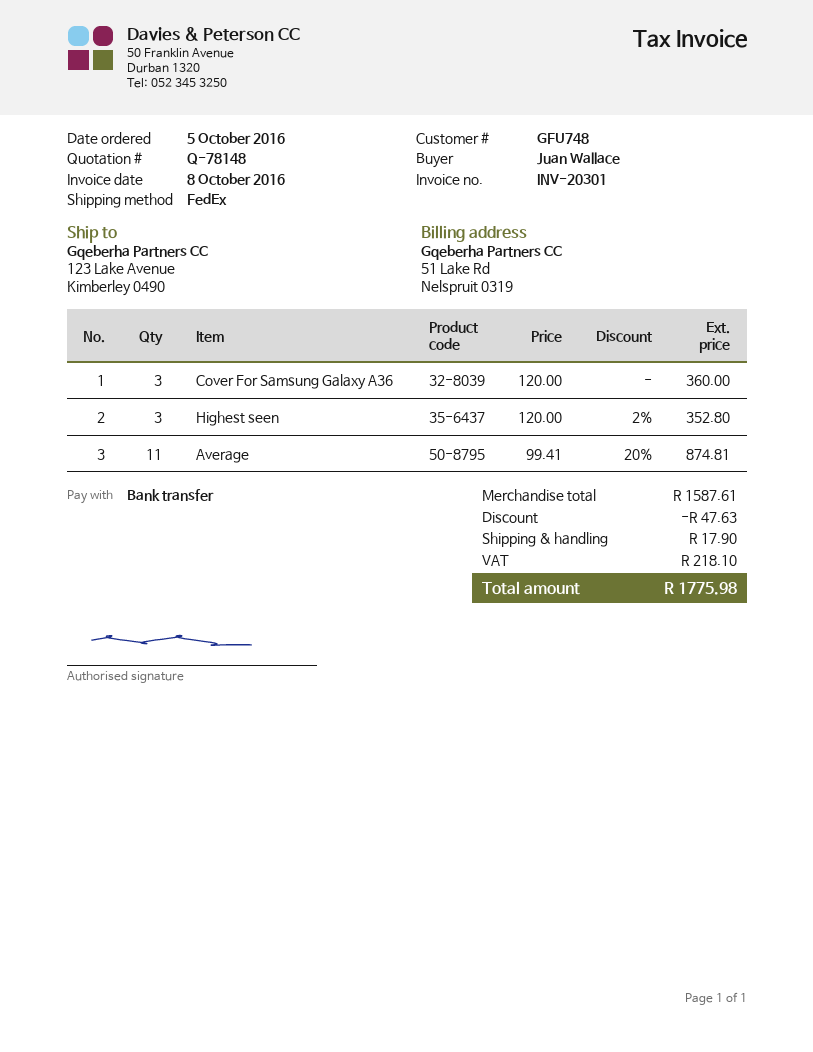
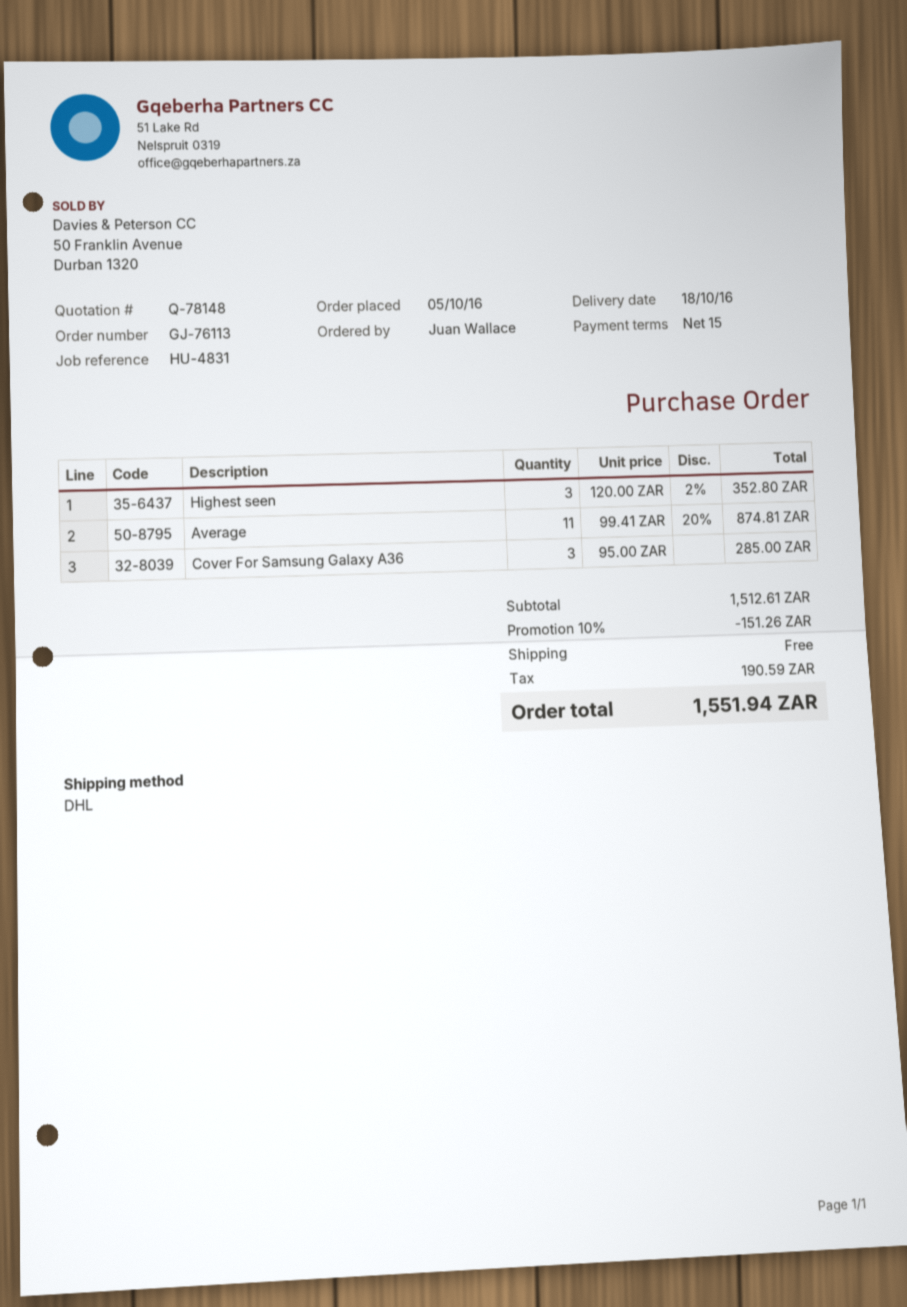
shipping method: FedEx -> DHL
Cover For Samsung Galaxy A36: 3 x 120.00 = 360.00 -> 3 x 95.00 = 285.00
subtotal: 1587.61 -> 1512.61
discount: 47.63 -> 151.26
shipping: 17.90 -> 0.00
tax: 218.10 -> 190.59
total: 1775.98 -> 1551.94

